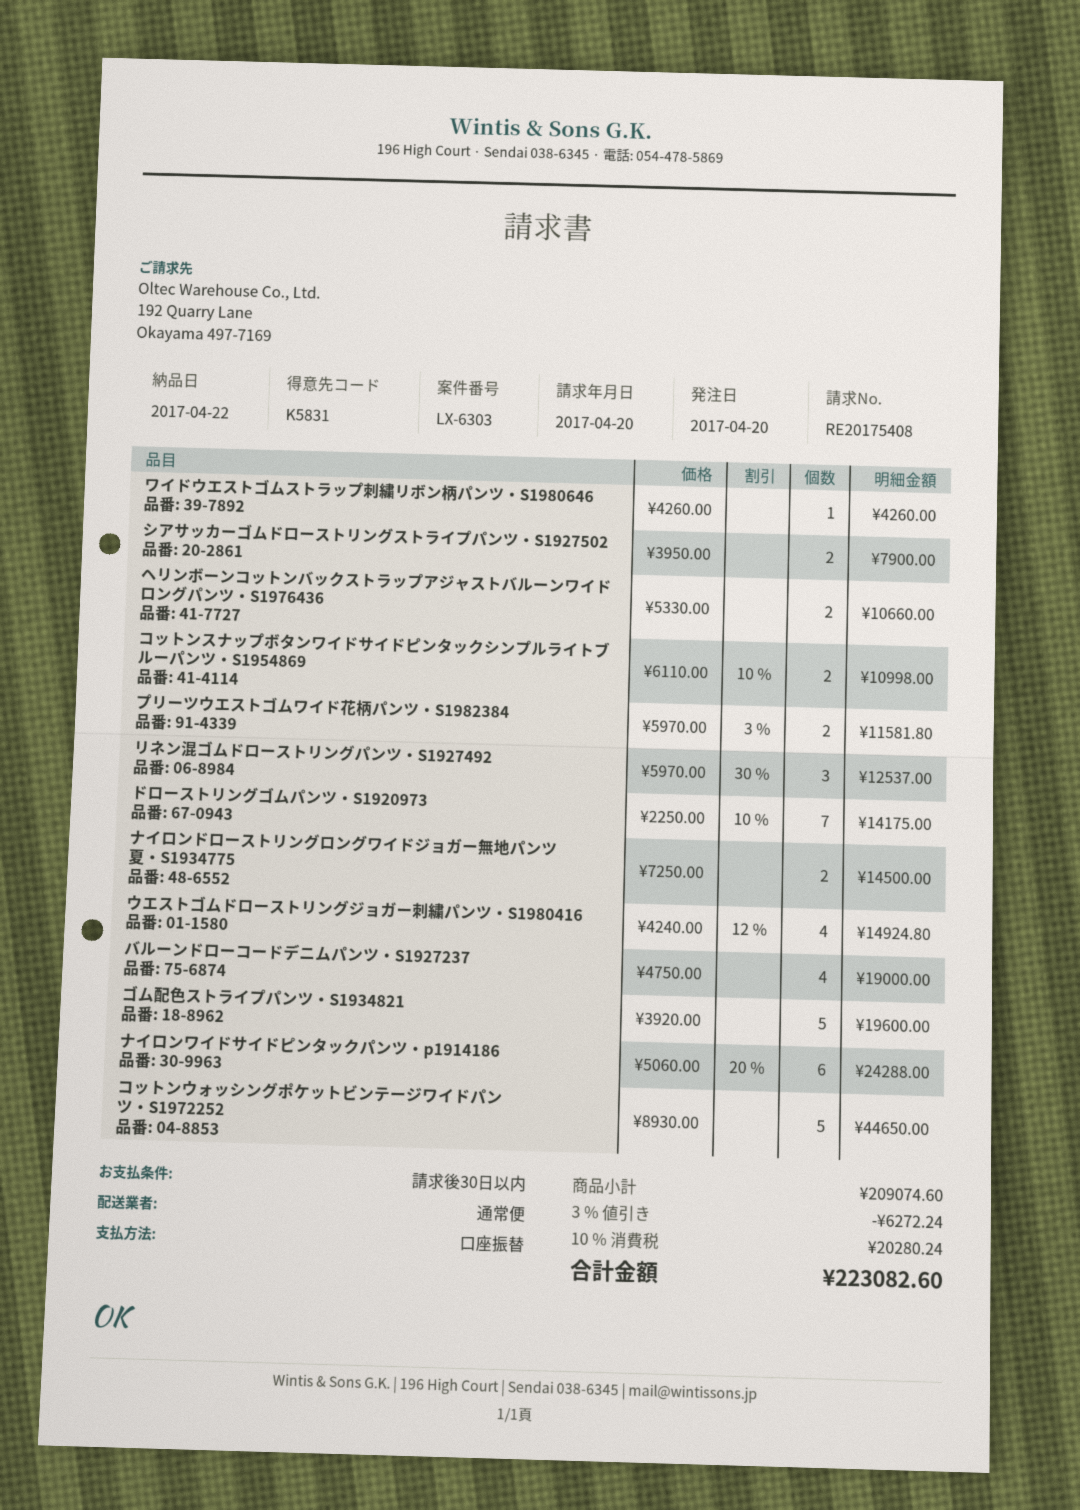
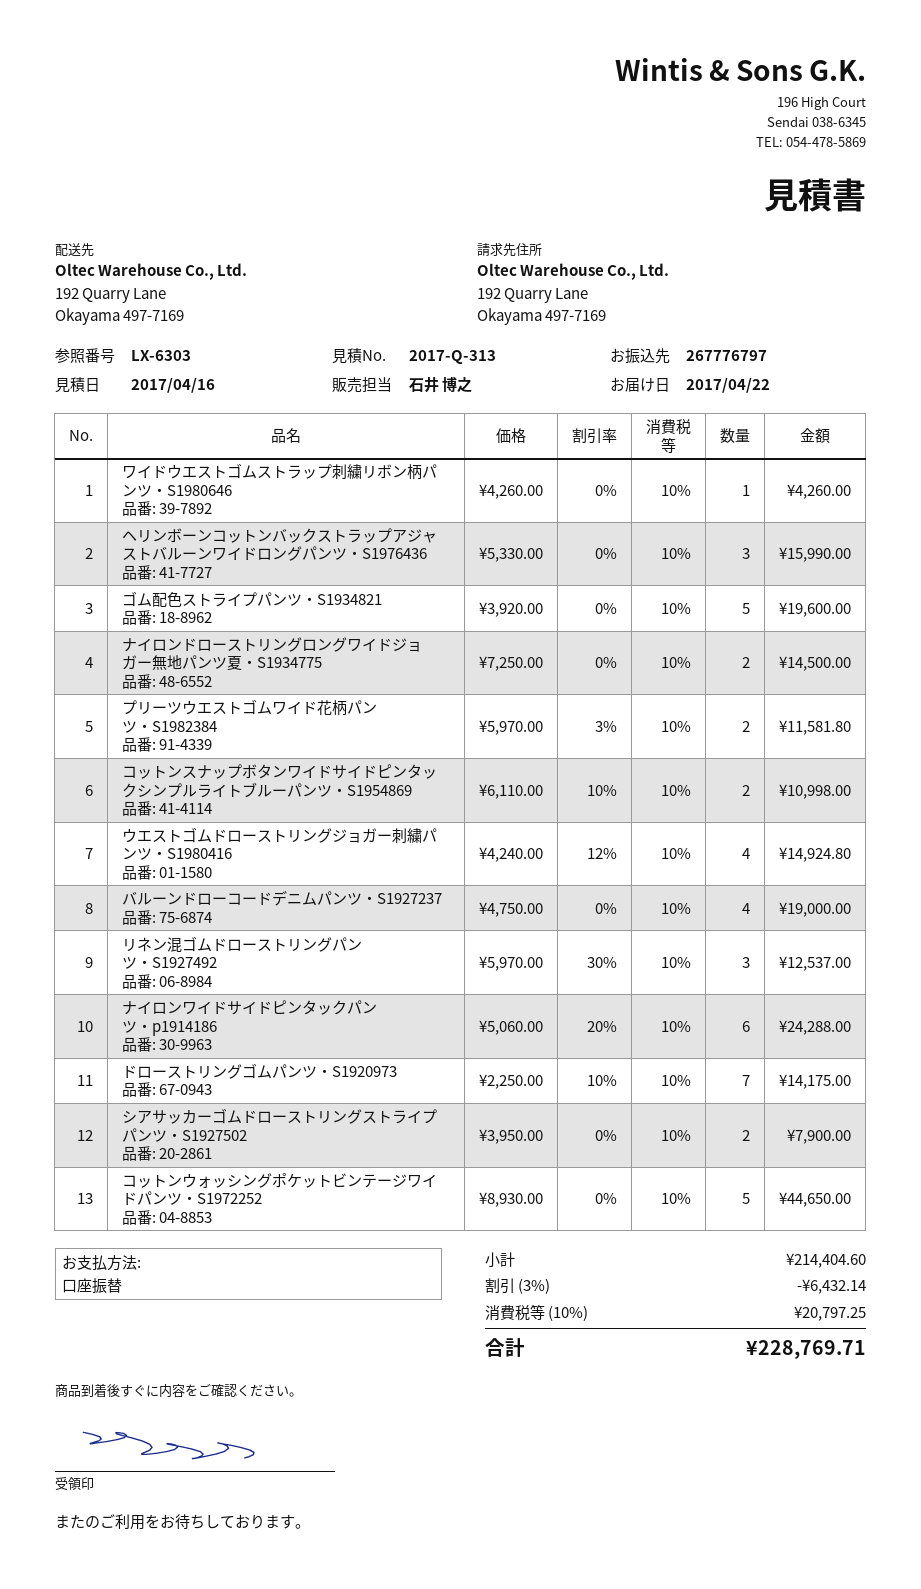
ヘリンボーンコットンバックストラップアジャストバルーンワイドロングパンツ・S1976436: 2 x 5330.00 = 10660.00 -> 3 x 5330.00 = 15990.00
subtotal: 209074.60 -> 214404.60
discount: 3% = 6272.24 -> 3% = 6432.14
tax: 10% = 20280.24 -> 10% = 20797.25
total: 223082.60 -> 228769.71

